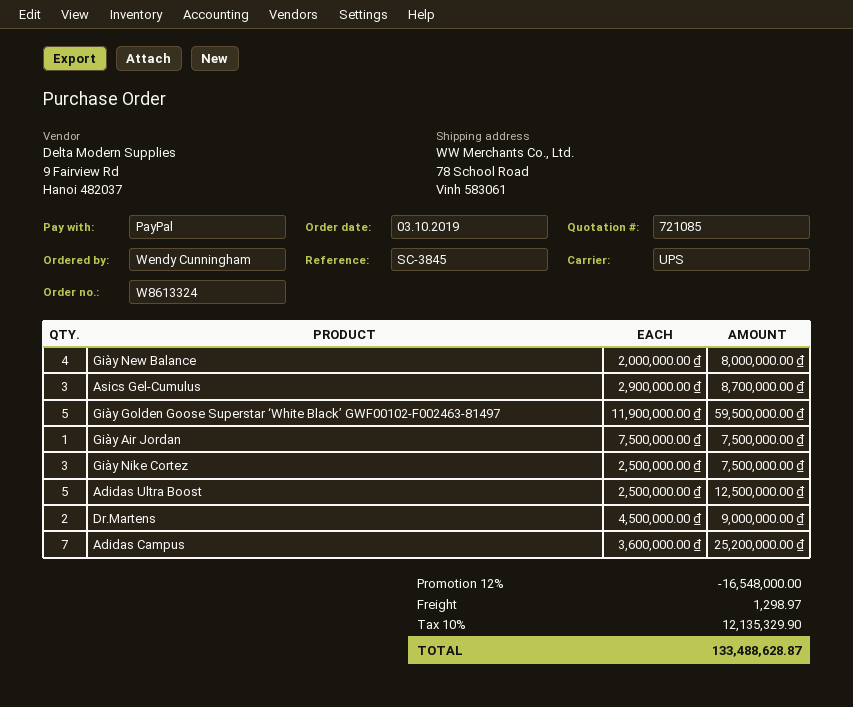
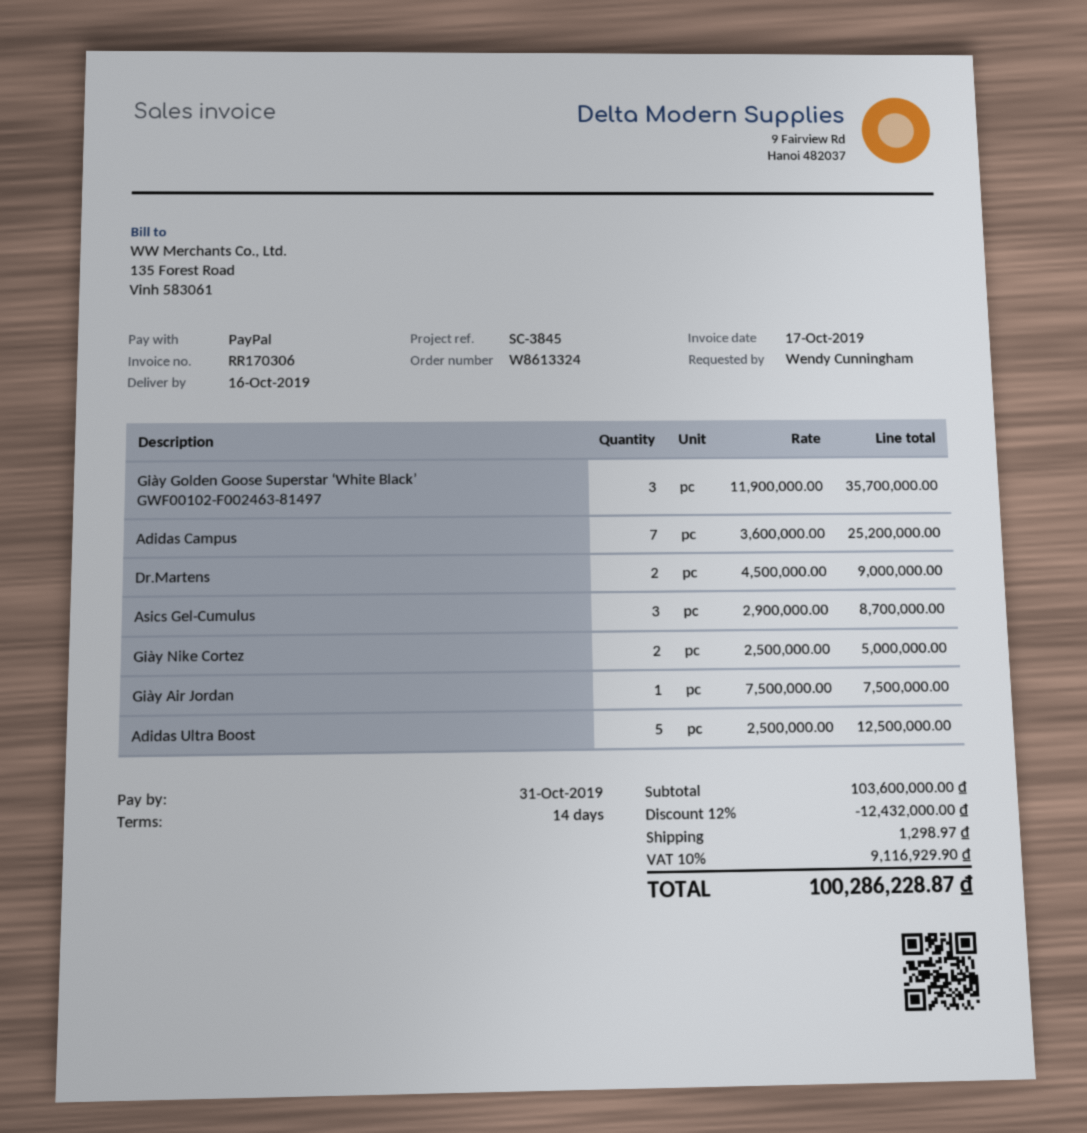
Giày New Balance: 4 x 2000000.00 = 8000000.00 -> none
Giày Golden Goose Superstar ‘White Black’ GWF00102-F002463-81497: 5 x 11900000.00 = 59500000.00 -> 3 x 11900000.00 = 35700000.00
Giày Nike Cortez: 3 x 2500000.00 = 7500000.00 -> 2 x 2500000.00 = 5000000.00
discount: 12% = 16548000.00 -> 12% = 12432000.00
tax: 10% = 12135329.90 -> 10% = 9116929.90
total: 133488628.87 -> 100286228.87

